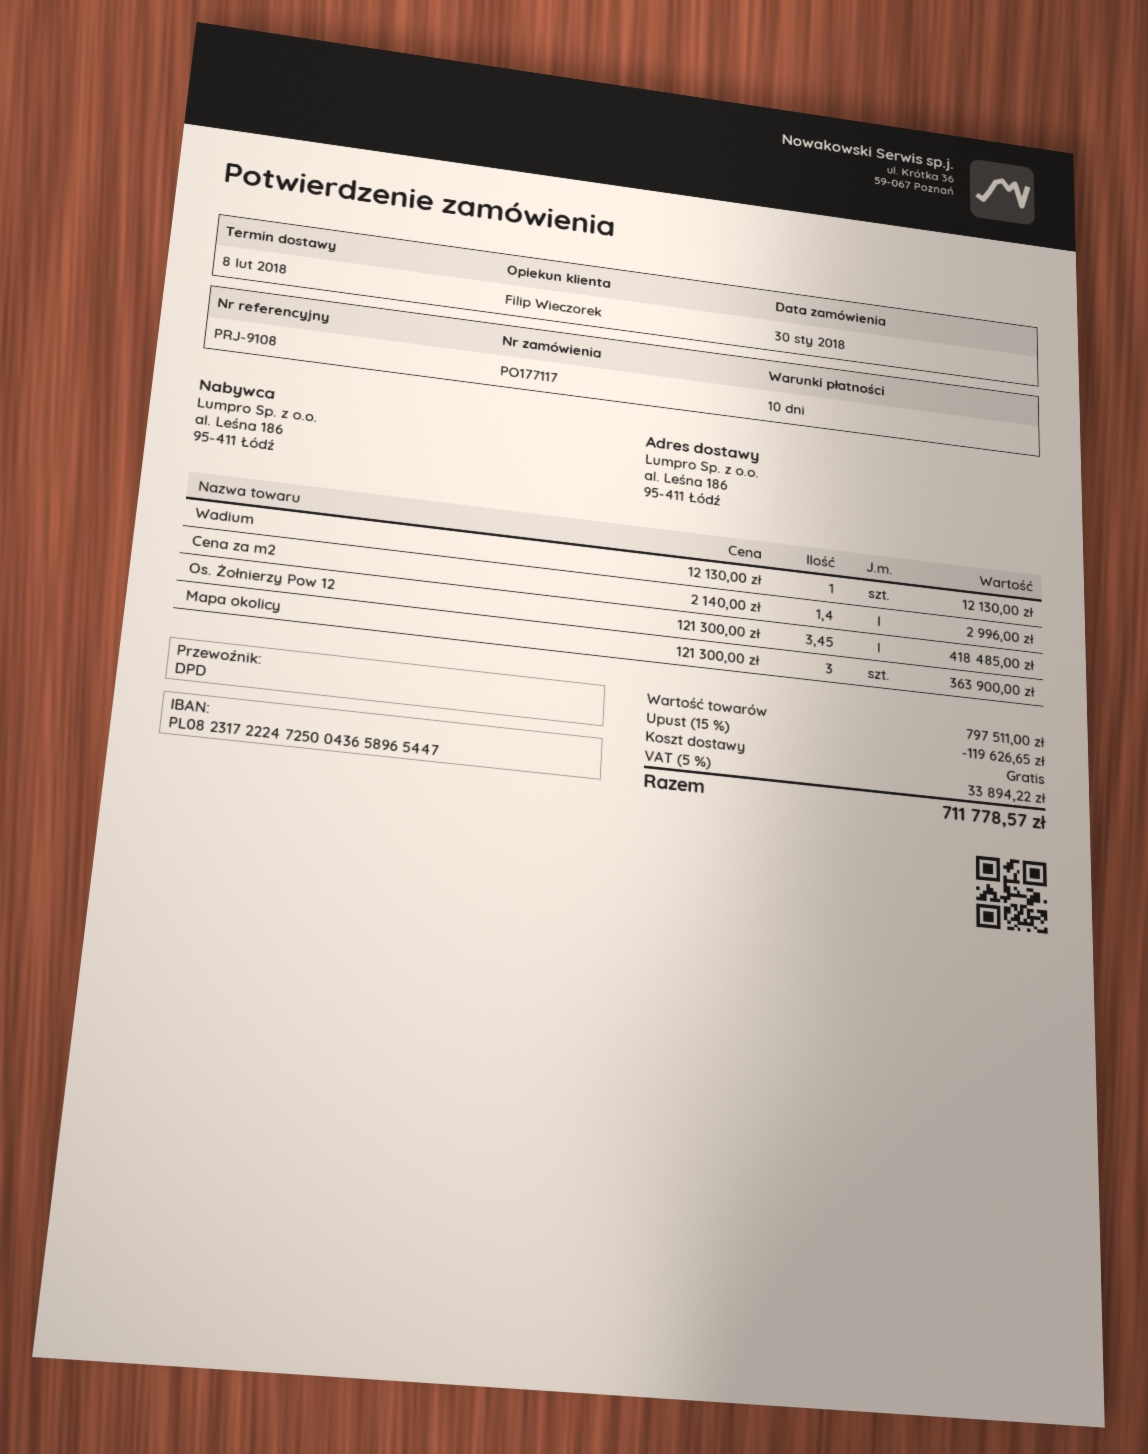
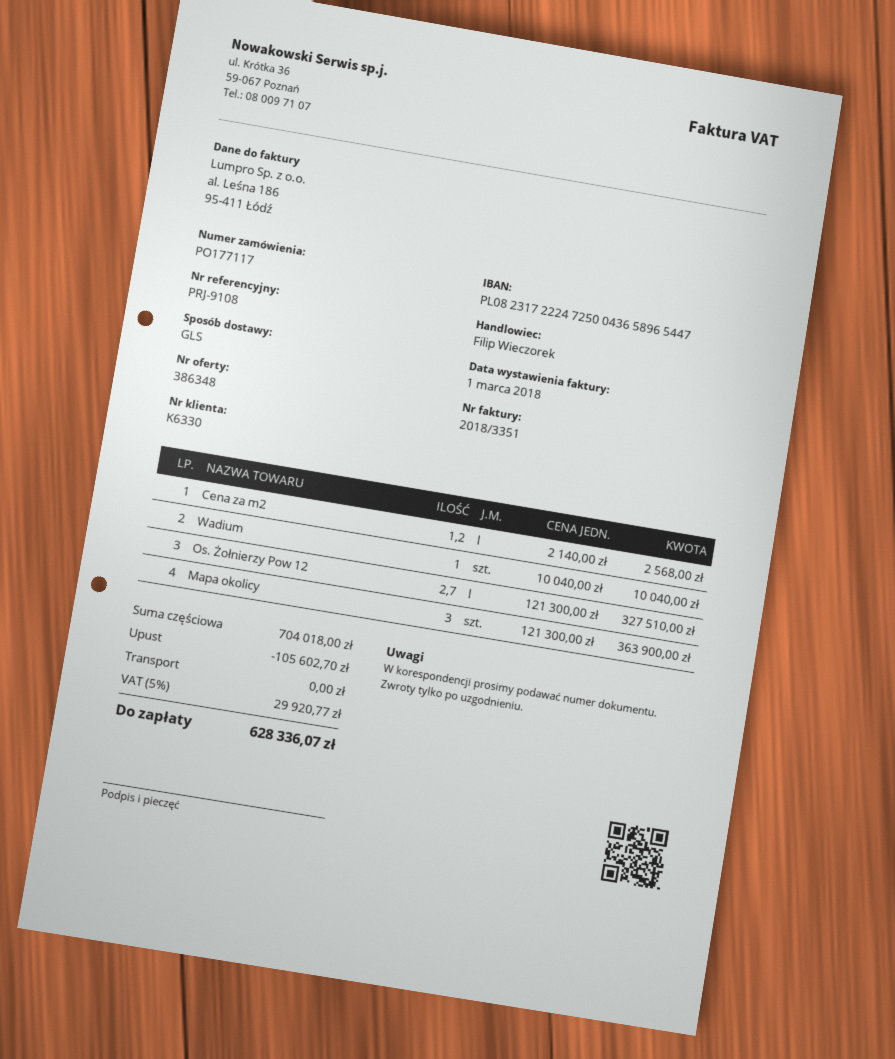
shipping method: DPD -> GLS
Wadium: 1 x 12130.00 = 12130.00 -> 1 x 10040.00 = 10040.00
Cena za m2: 1.4 x 2140.00 = 2996.00 -> 1.2 x 2140.00 = 2568.00
Os. Żołnierzy Pow 12: 3.45 x 121300.00 = 418485.00 -> 2.7 x 121300.00 = 327510.00
subtotal: 797511.00 -> 704018.00
discount: 119626.65 -> 105602.70
tax: 5% = 33894.22 -> 5% = 29920.77
total: 711778.57 -> 628336.07

